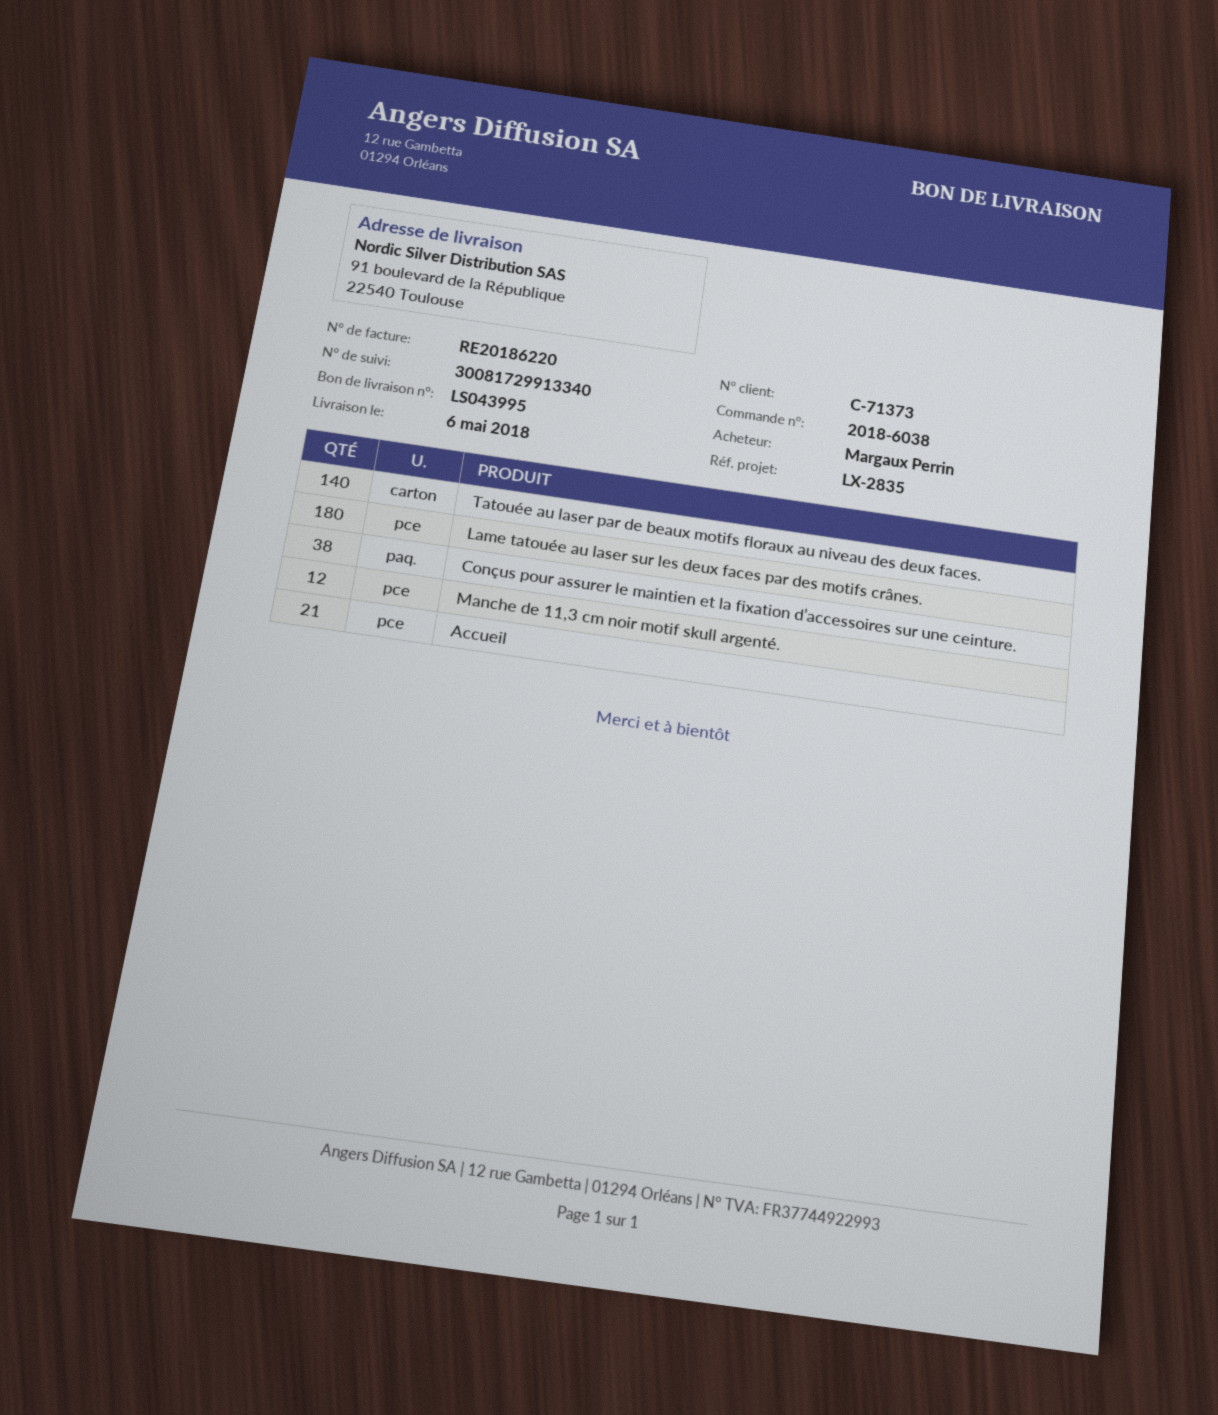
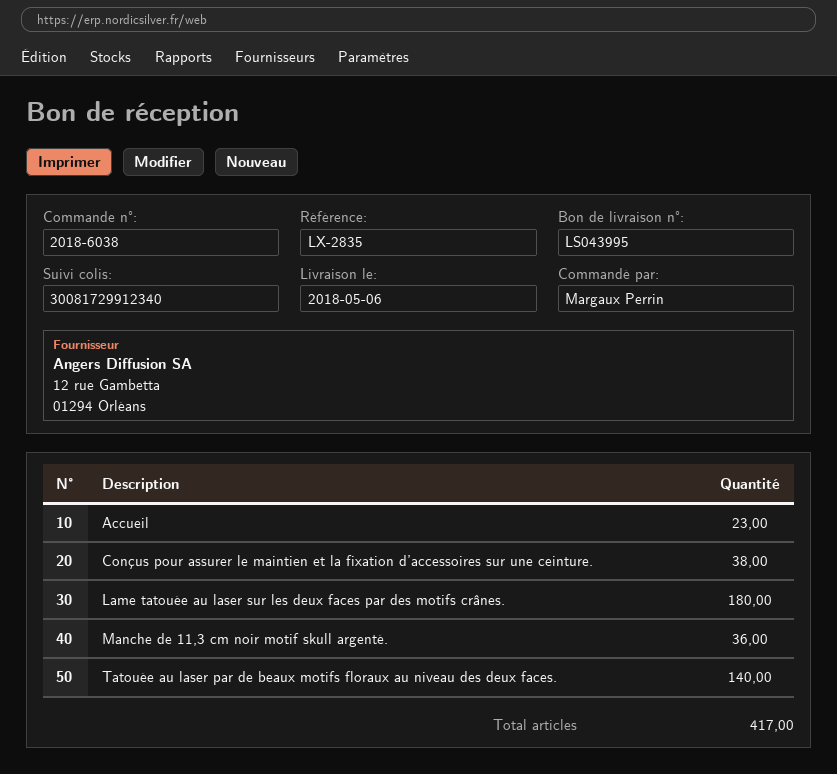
tracking number: 30081729913340 -> 30081729912340
Manche de 11,3 cm noir motif skull argenté.: 12 -> 36
Accueil: 21 -> 23

